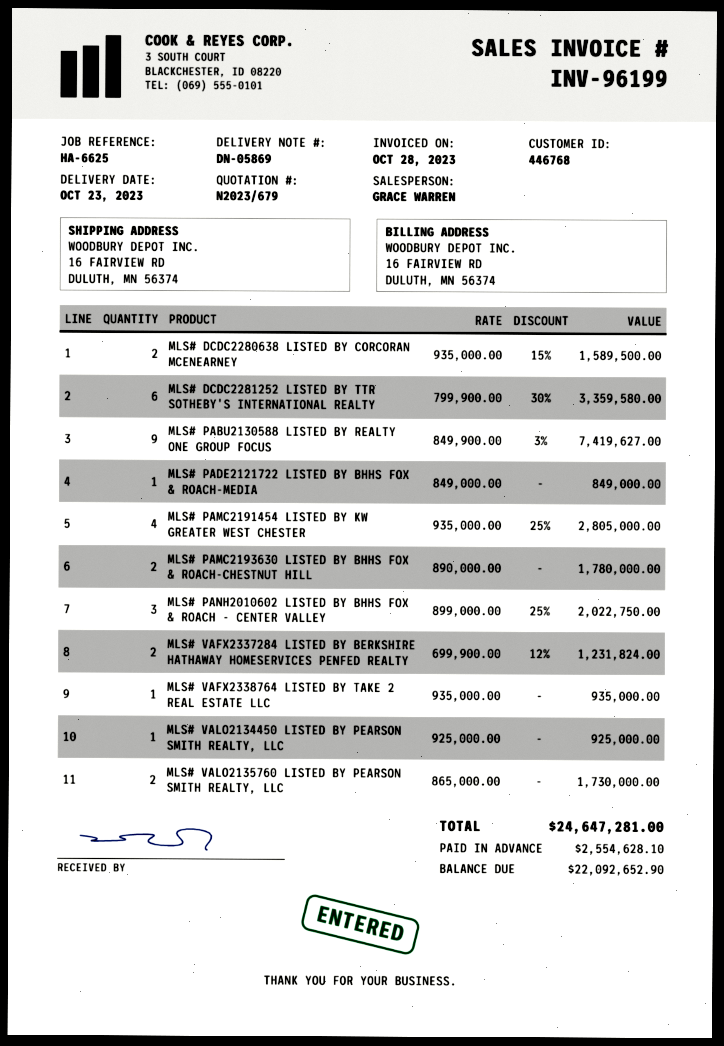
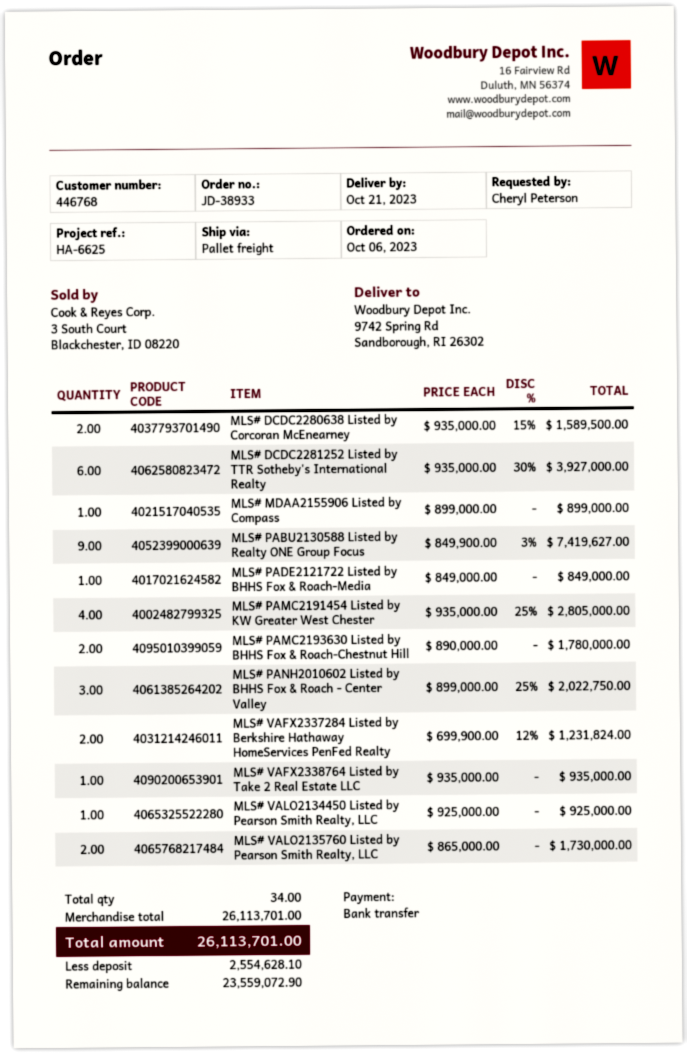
delivery date: 2023-10-23 -> 2023-10-21
ship to: 16 FAIRVIEW RD, DULUTH, MN 56374 -> 9742 Spring Rd, Sandborough, RI 26302
MLS# DCDC2281252 LISTED BY TTR SOTHEBY'S INTERNATIONAL REALTY: 6 x 799900.00 - 30% = 3359580.00 -> 6 x 935000.00 - 30% = 3927000.00
MLS# MDAA2155906 Listed by Compass: none -> 1 x 899000.00 = 899000.00
total: 24647281.00 -> 26113701.00
balance: 22092652.90 -> 23559072.90

